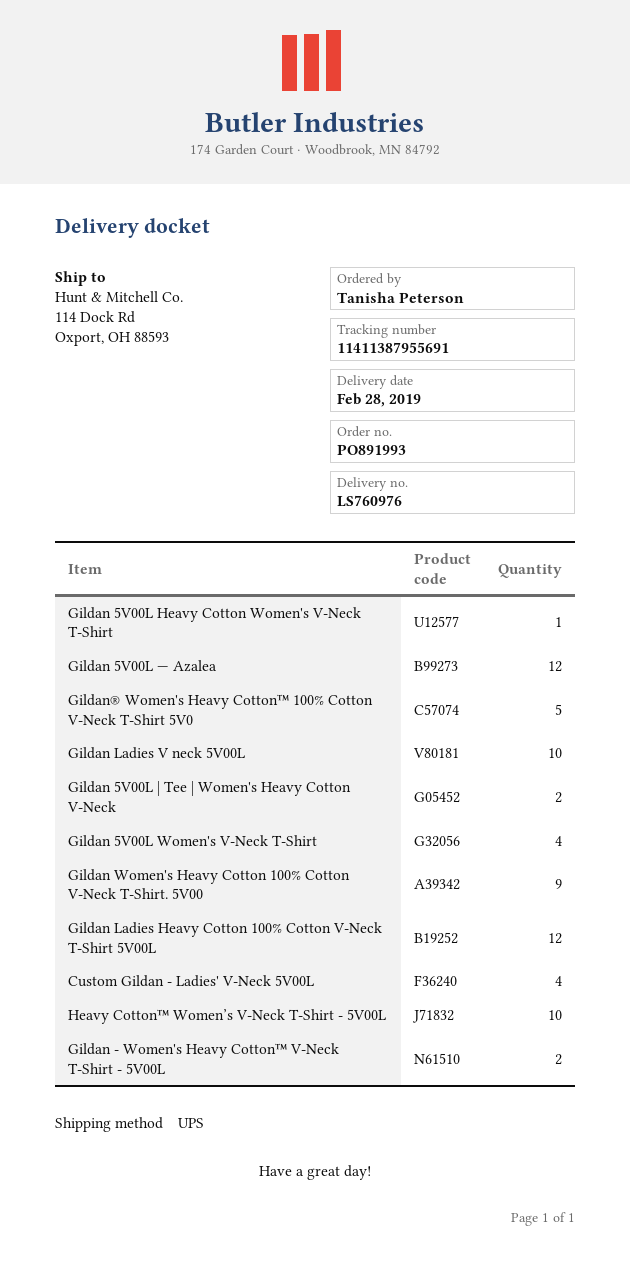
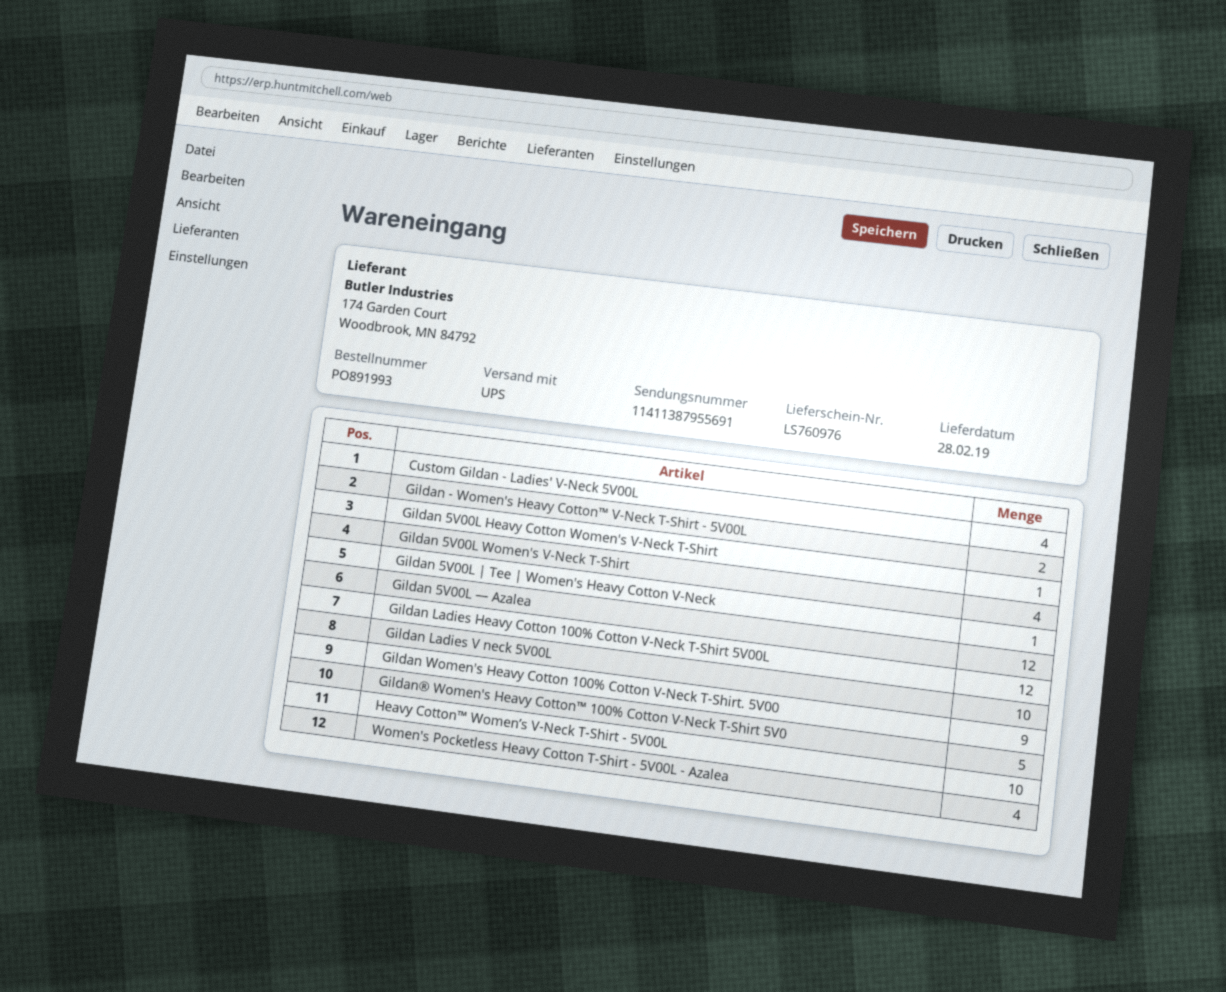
Gildan 5V00L | Tee | Women's Heavy Cotton V-Neck: 2 -> 1
Women's Pocketless Heavy Cotton T-Shirt - 5V00L - Azalea: none -> 4

